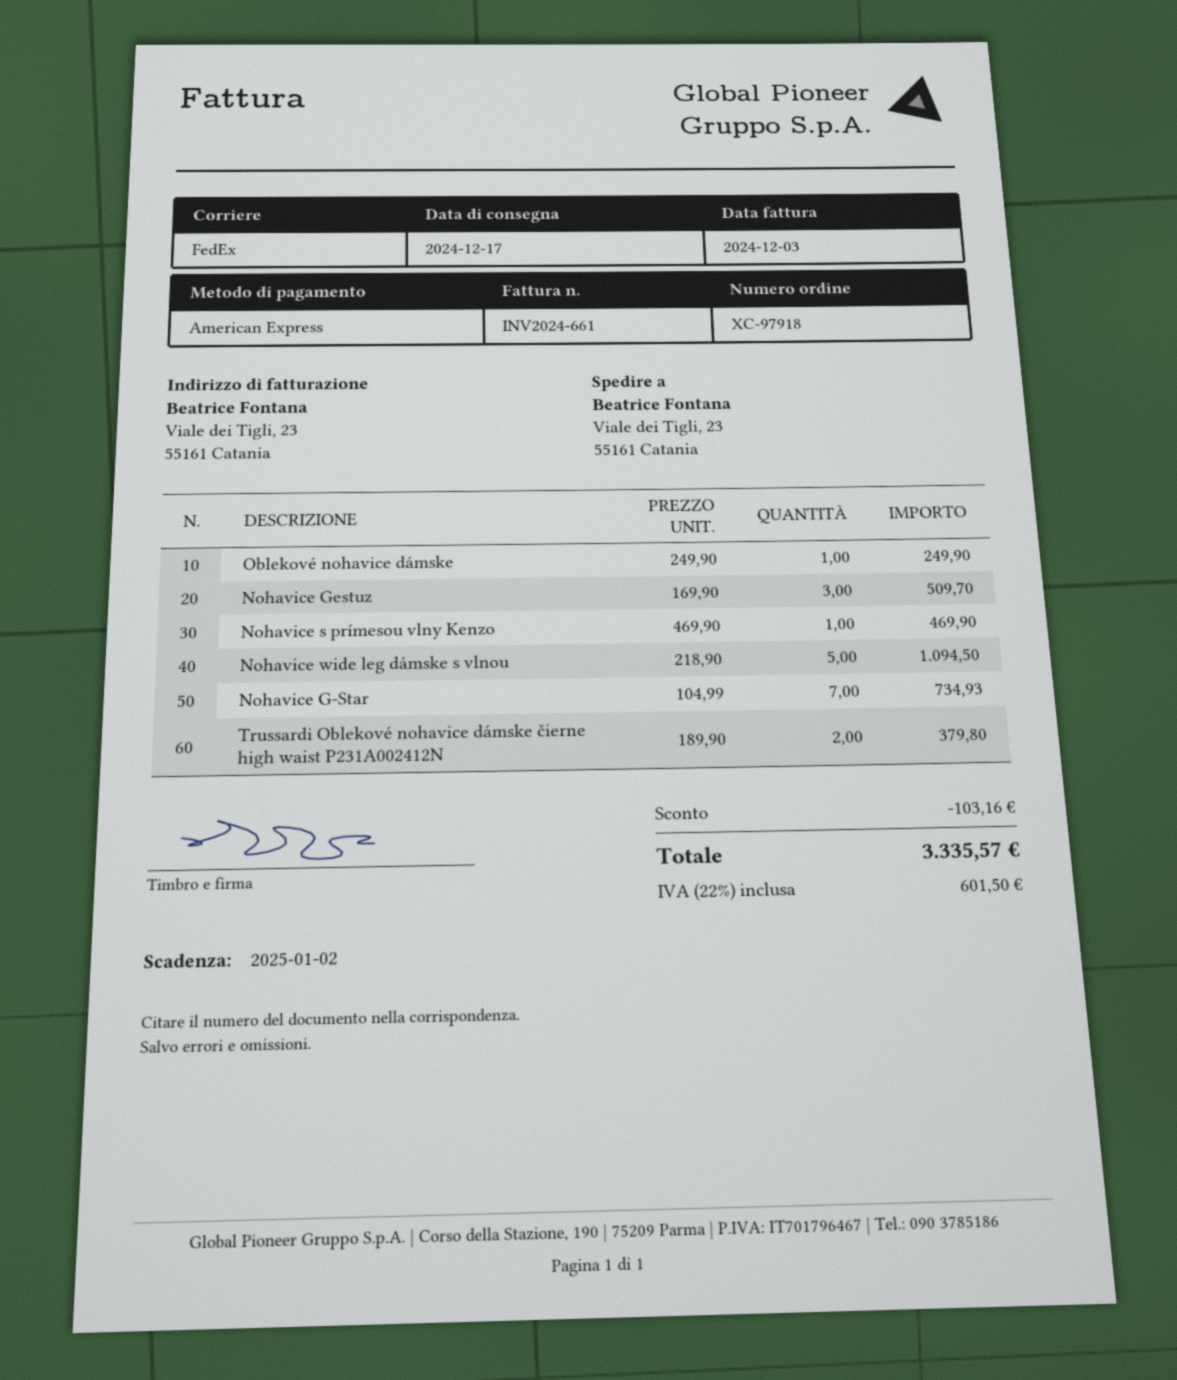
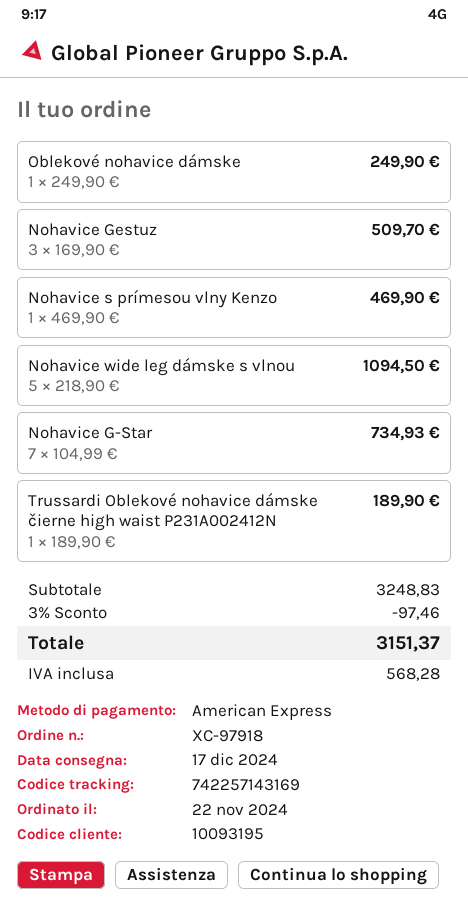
Trussardi Oblekové nohavice dámske čierne high waist P231A002412N: 2 x 189.90 = 379.80 -> 1 x 189.90 = 189.90
discount: 103.16 -> 97.46
tax: 601.50 -> 568.28
total: 3335.57 -> 3151.37

